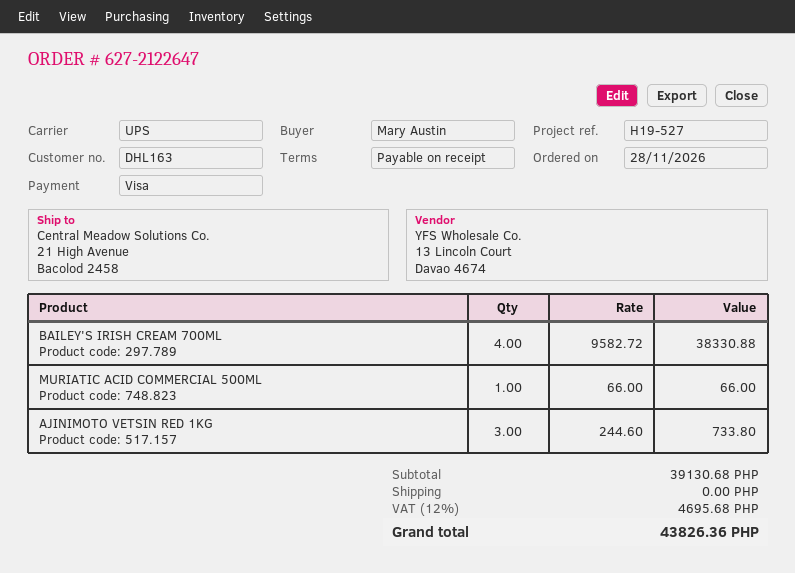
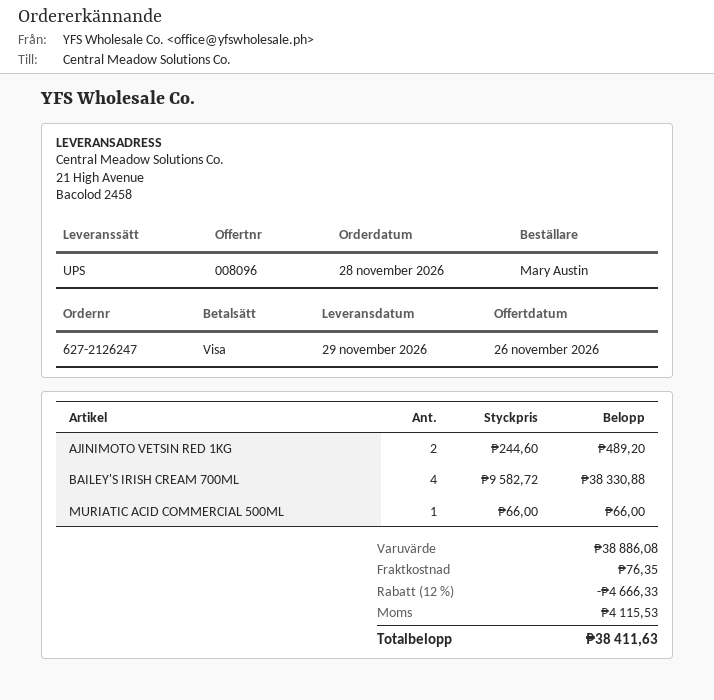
order number: 627-2122647 -> 627-2126247
AJINIMOTO VETSIN RED 1KG: 3 x 244.60 = 733.80 -> 2 x 244.60 = 489.20
subtotal: 39130.68 -> 38886.08
discount: none -> 12% = 4666.33
shipping: 0.00 -> 76.35
tax: 4695.68 -> 4115.53
total: 43826.36 -> 38411.63

